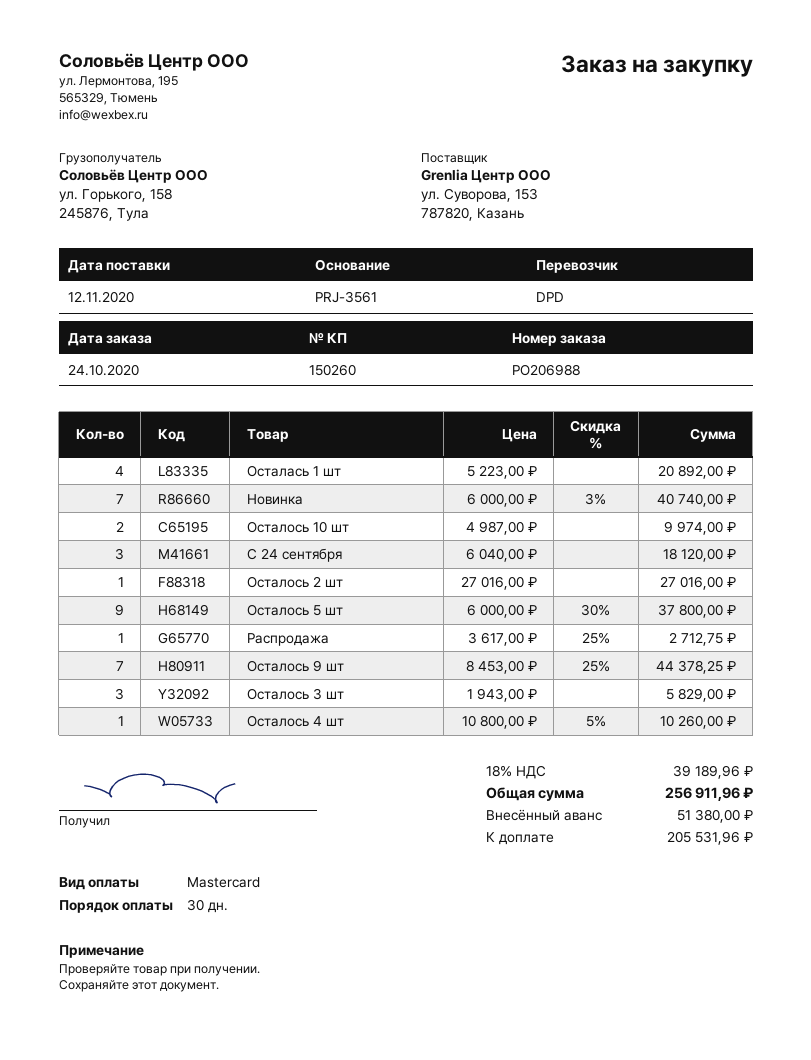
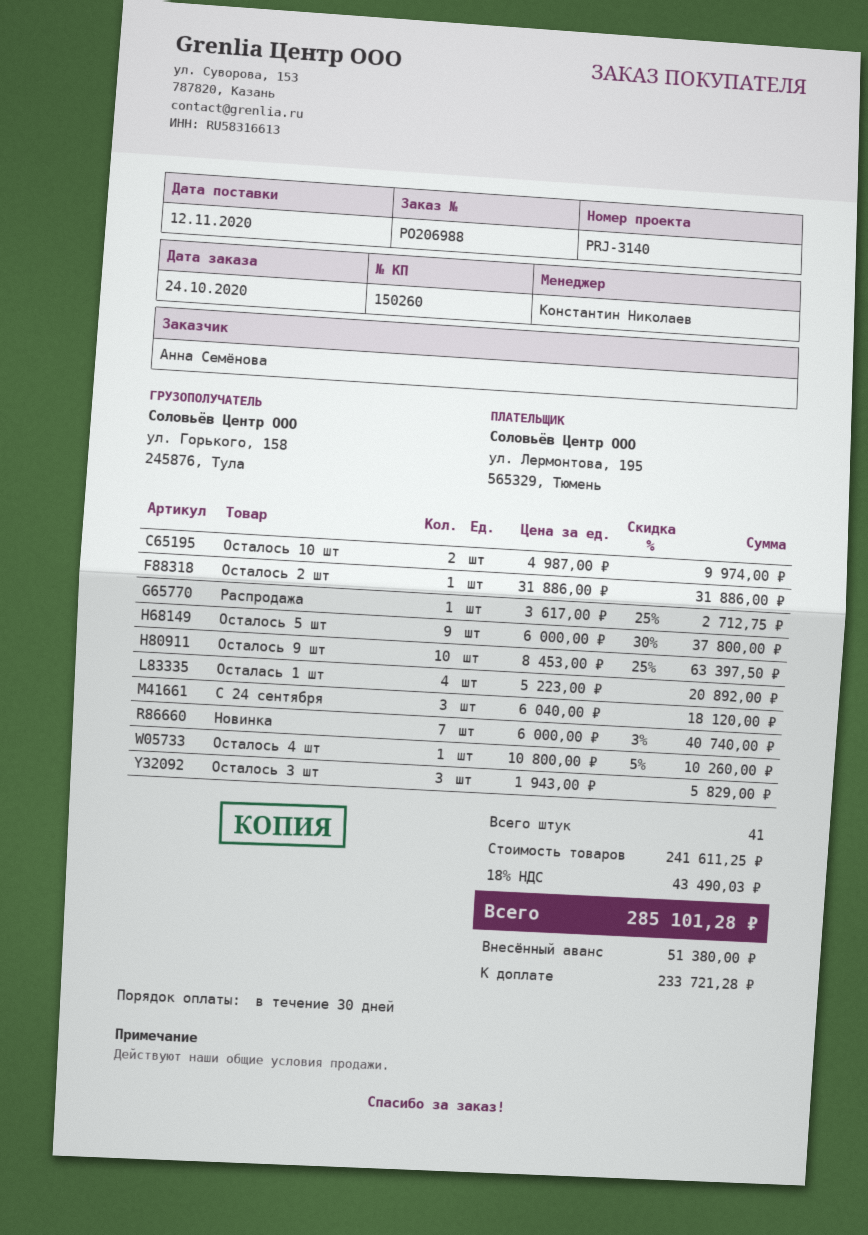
reference: PRJ-3561 -> PRJ-3140
Осталось 2 шт: 1 x 27016.00 = 27016.00 -> 1 x 31886.00 = 31886.00
Осталось 9 шт: 7 x 8453.00 - 25% = 44378.25 -> 10 x 8453.00 - 25% = 63397.50
tax: 18% = 39189.96 -> 18% = 43490.03
total: 256911.96 -> 285101.28
balance: 205531.96 -> 233721.28

